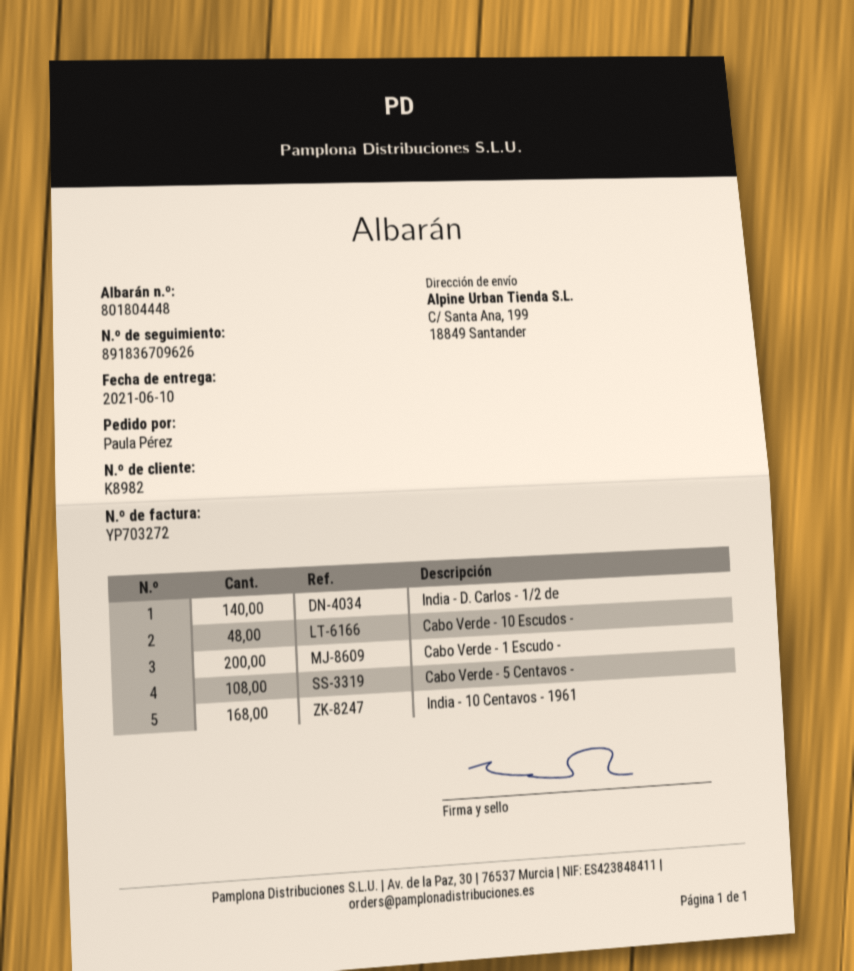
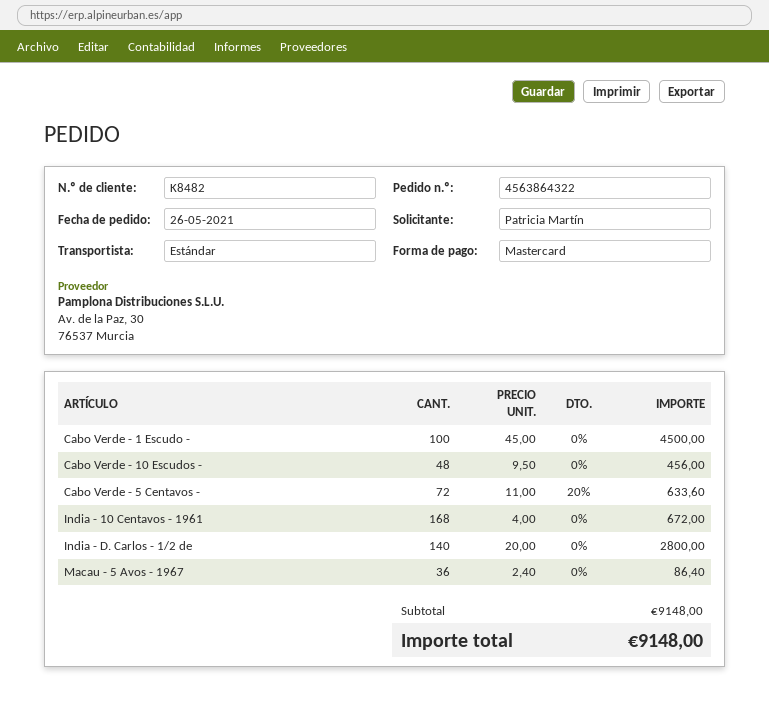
customer number: K8982 -> K8482
ordered by: Paula Pérez -> Patricia Martín
Cabo Verde - 1 Escudo -: 200 -> 100
Cabo Verde - 5 Centavos -: 108 -> 72
Macau - 5 Avos - 1967: none -> 36

